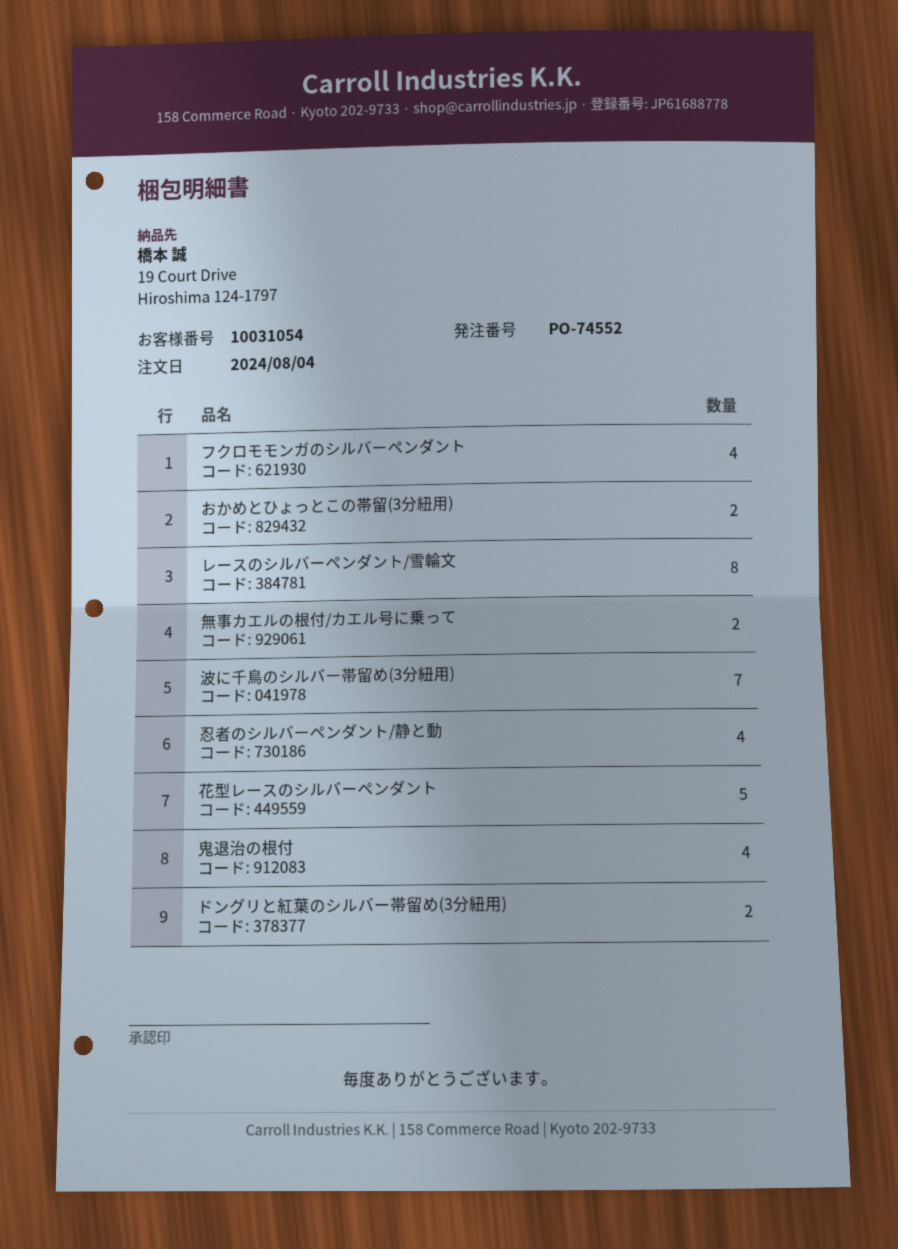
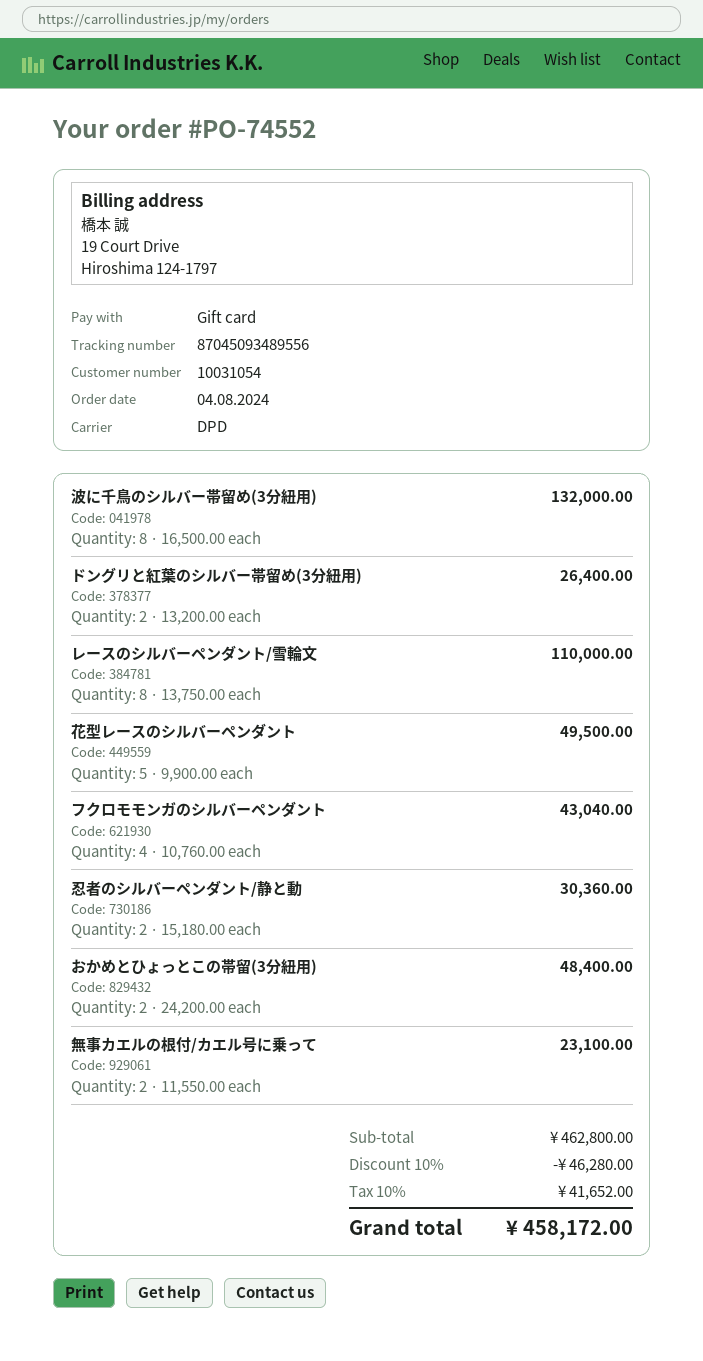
波に千鳥のシルバー帯留め(3分紐用): 7 -> 8
忍者のシルバーペンダント/静と動: 4 -> 2
鬼退治の根付: 4 -> none

